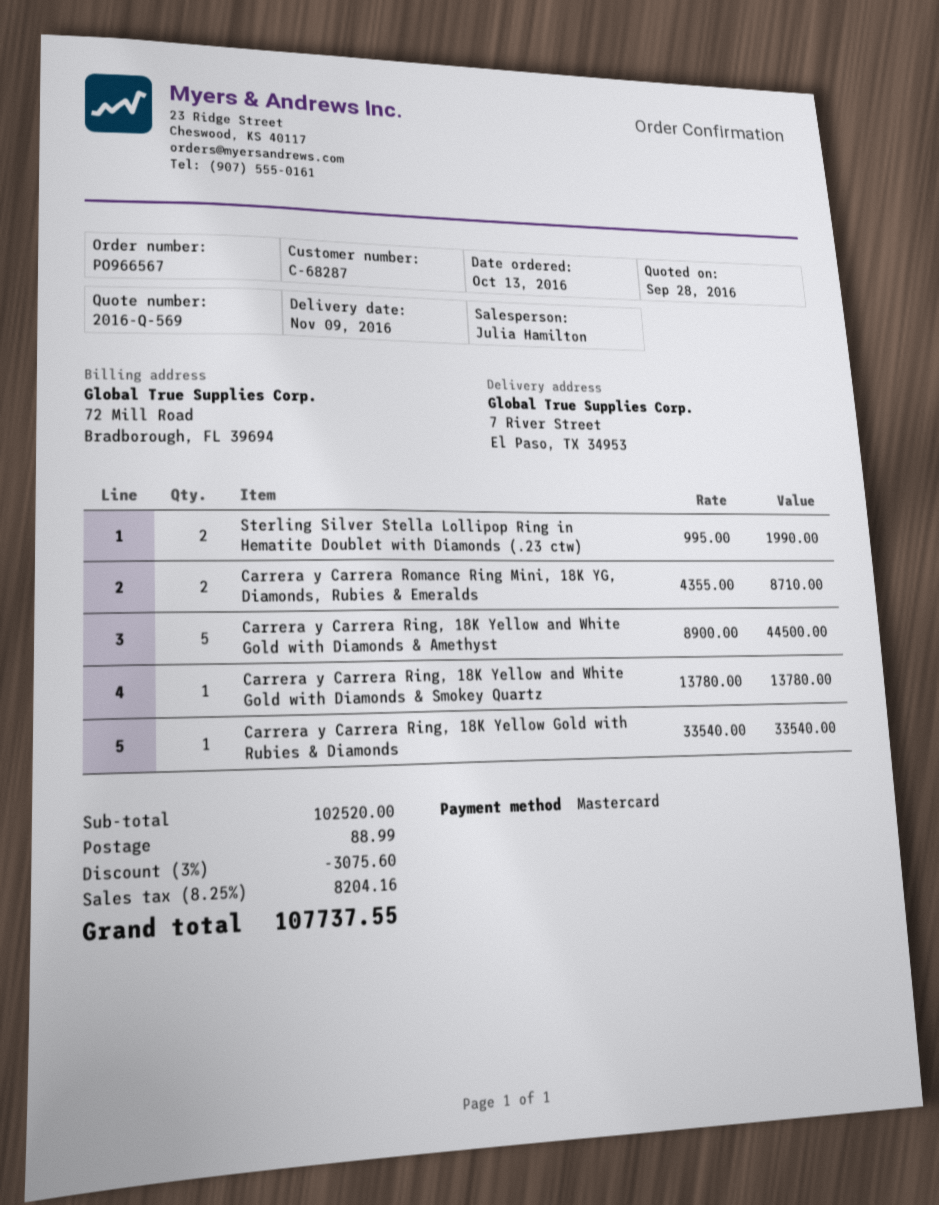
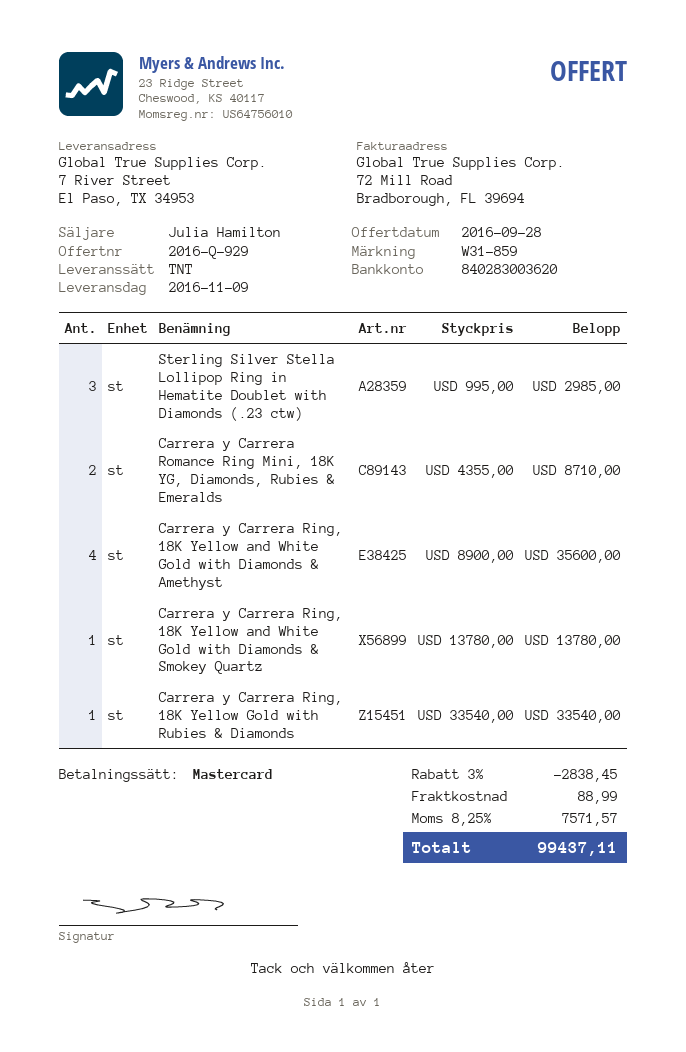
quote number: 2016-Q-569 -> 2016-Q-929
Sterling Silver Stella Lollipop Ring in Hematite Doublet with Diamonds (.23 ctw): 2 x 995.00 = 1990.00 -> 3 x 995.00 = 2985.00
Carrera y Carrera Ring, 18K Yellow and White Gold with Diamonds & Amethyst: 5 x 8900.00 = 44500.00 -> 4 x 8900.00 = 35600.00
discount: 3% = 3075.60 -> 3% = 2838.45
tax: 8.25% = 8204.16 -> 8.25% = 7571.57
total: 107737.55 -> 99437.11

